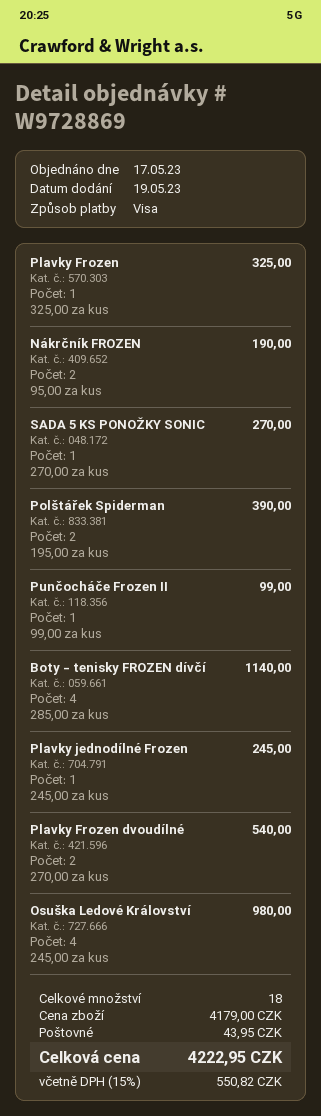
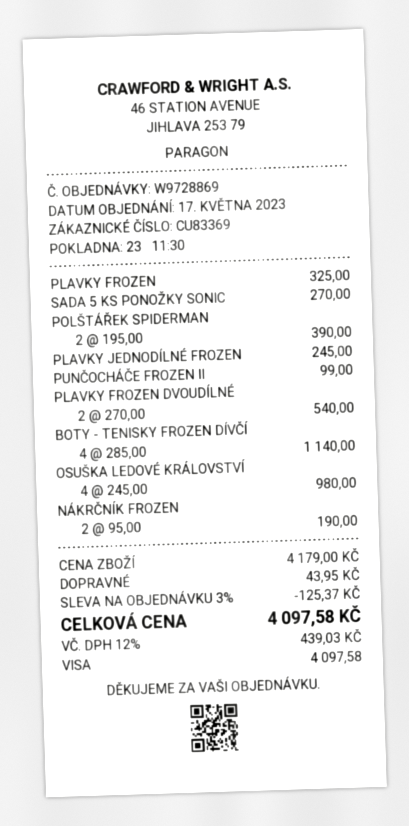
discount: none -> 3% = 125.37
tax: 15% = 550.82 -> 12% = 439.03
total: 4222.95 -> 4097.58

